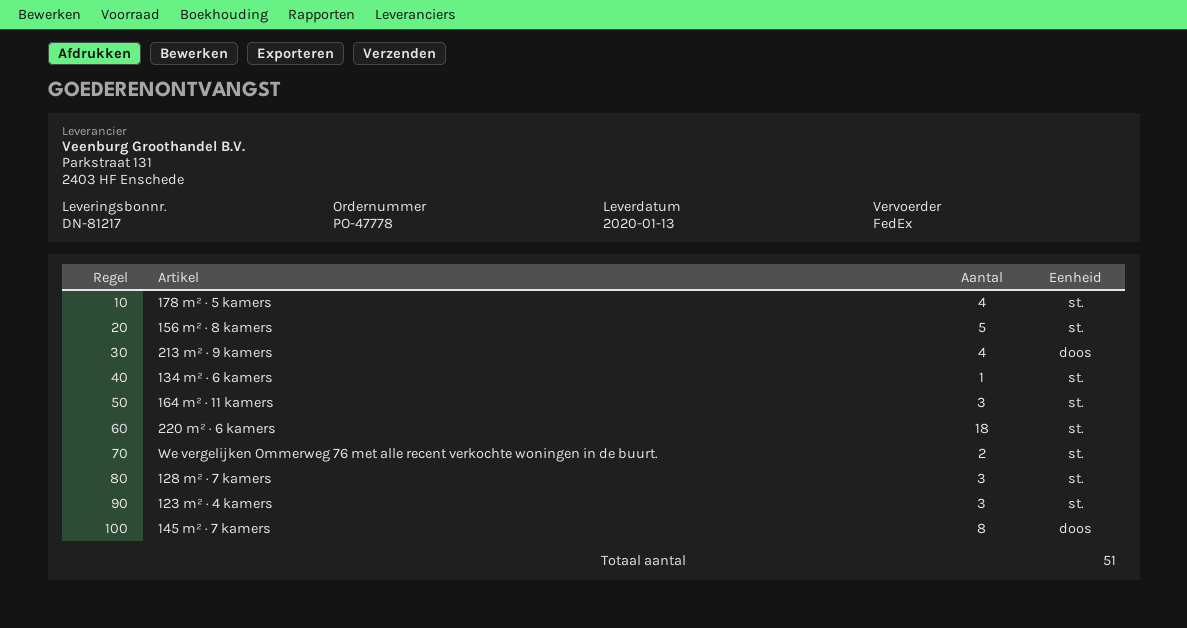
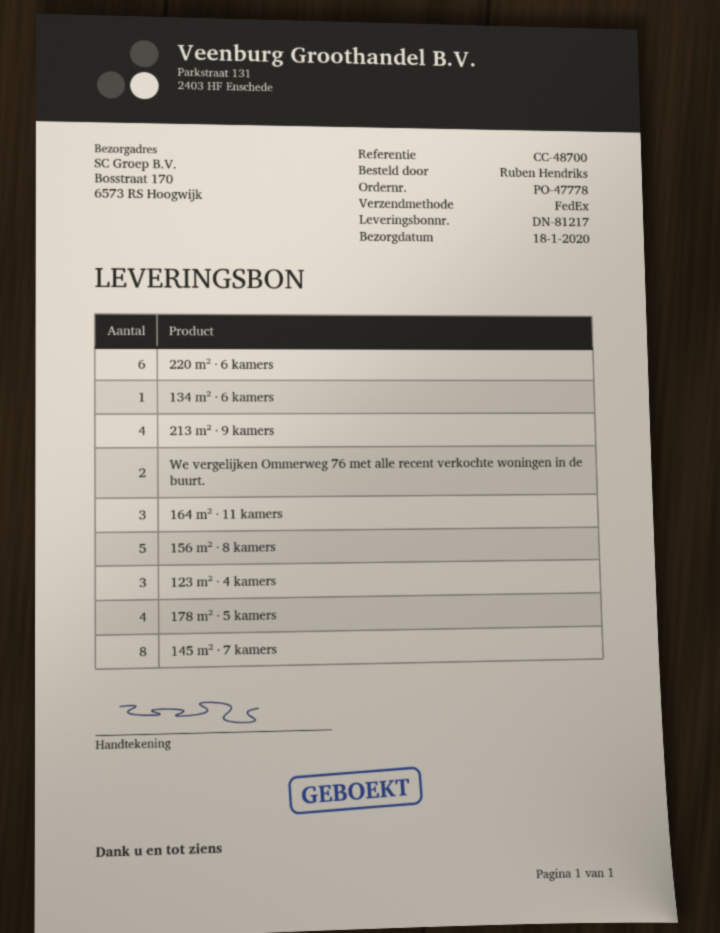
delivery date: 2020-01-13 -> 2020-01-18
220 m² · 6 kamers: 18 -> 6
128 m² · 7 kamers: 3 -> none

